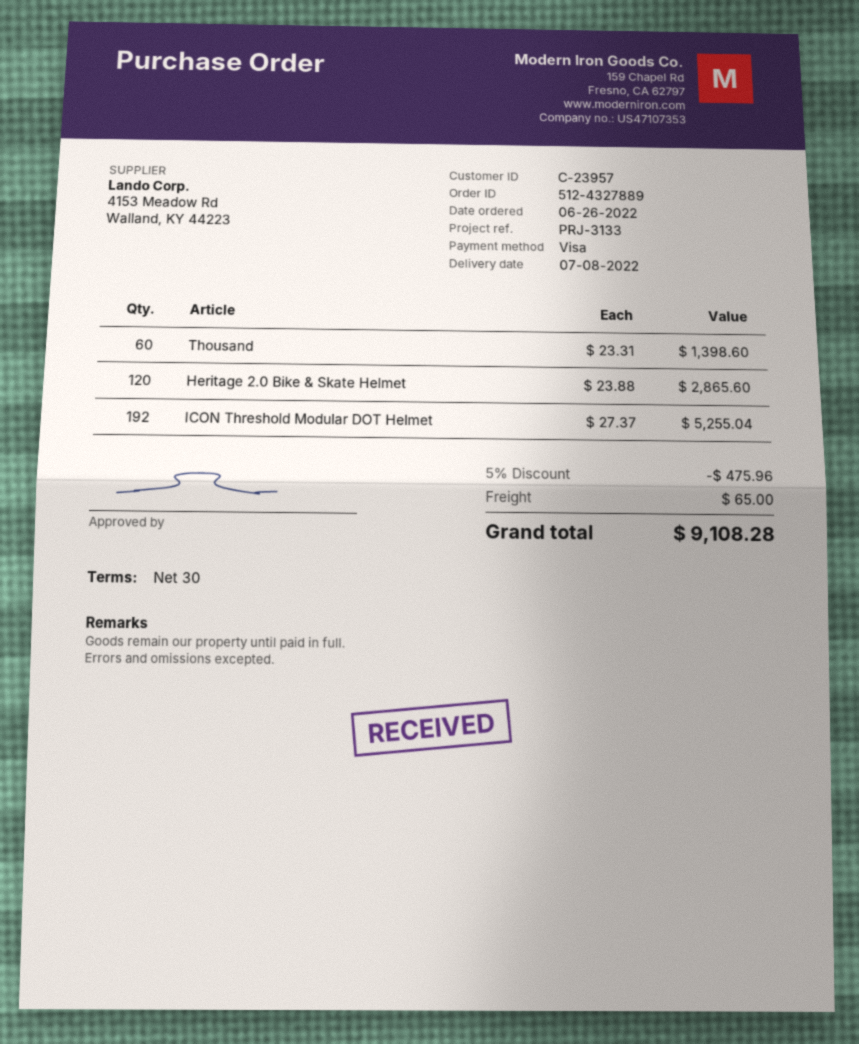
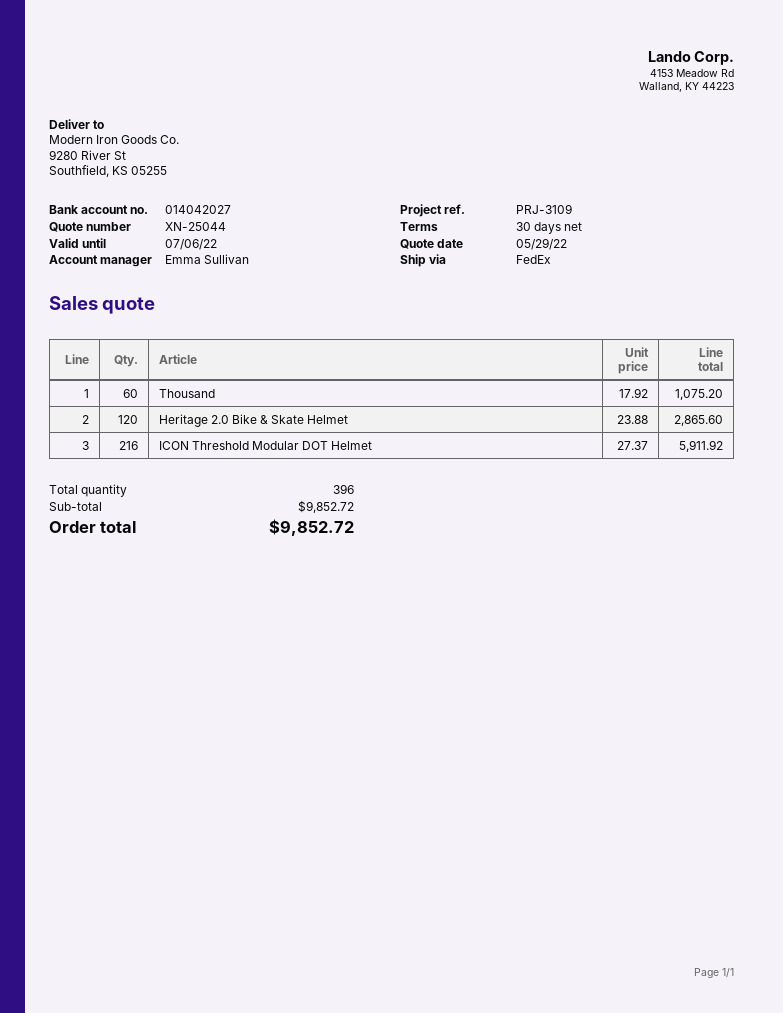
reference: PRJ-3133 -> PRJ-3109
Thousand: 60 x 23.31 = 1398.60 -> 60 x 17.92 = 1075.20
ICON Threshold Modular DOT Helmet: 192 x 27.37 = 5255.04 -> 216 x 27.37 = 5911.92
discount: 5% = 475.96 -> none
shipping: 65.00 -> none
total: 9108.28 -> 9852.72

